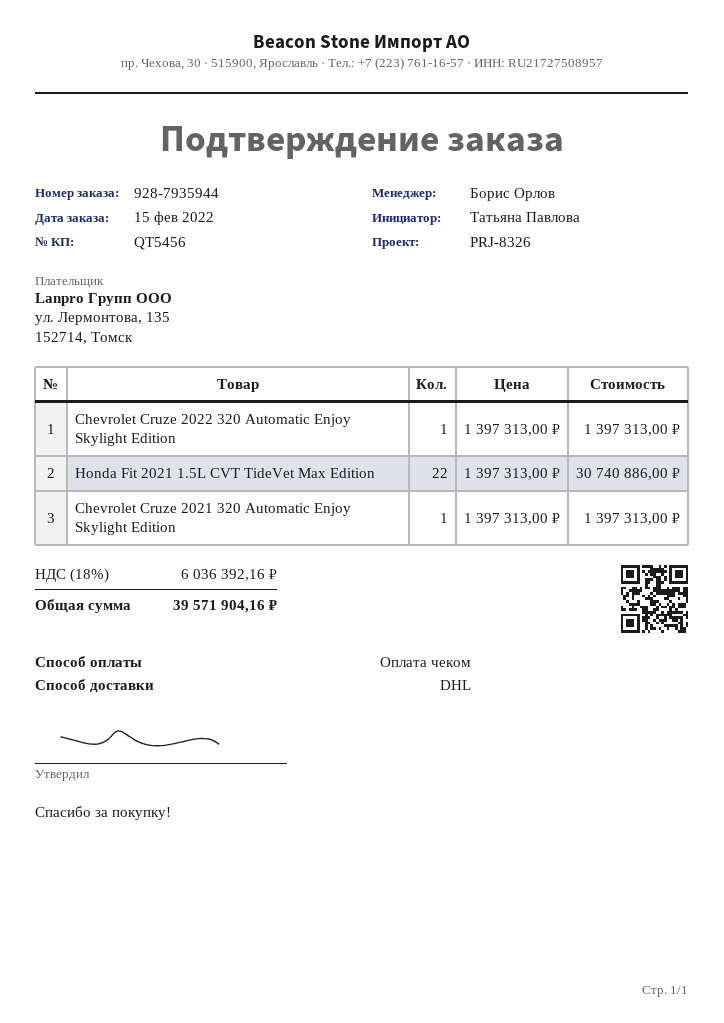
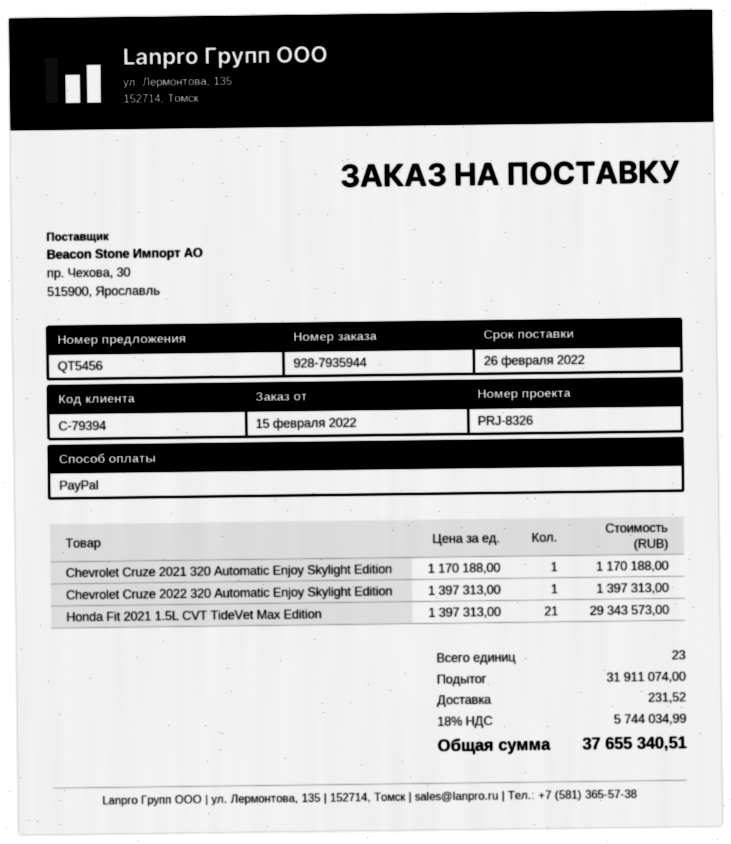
payment method: cheque -> PayPal
Honda Fit 2021 1.5L CVT TideVet Max Edition: 22 x 1397313.00 = 30740886.00 -> 21 x 1397313.00 = 29343573.00
Chevrolet Cruze 2021 320 Automatic Enjoy Skylight Edition: 1 x 1397313.00 = 1397313.00 -> 1 x 1170188.00 = 1170188.00
shipping: none -> 231.52
tax: 18% = 6036392.16 -> 18% = 5744034.99
total: 39571904.16 -> 37655340.51

